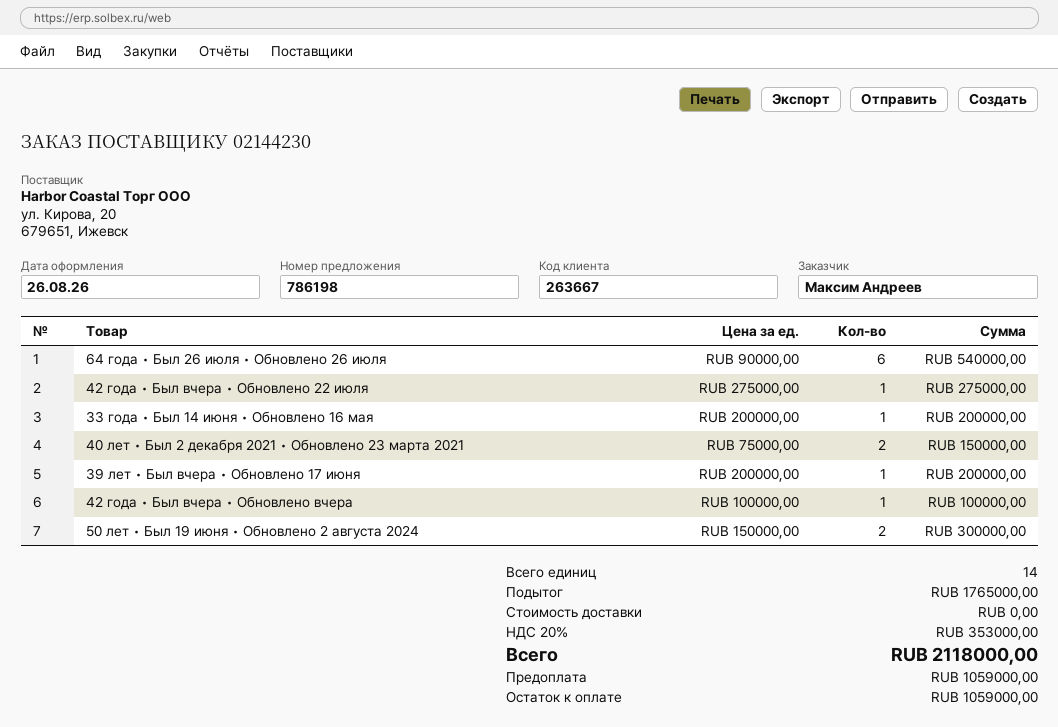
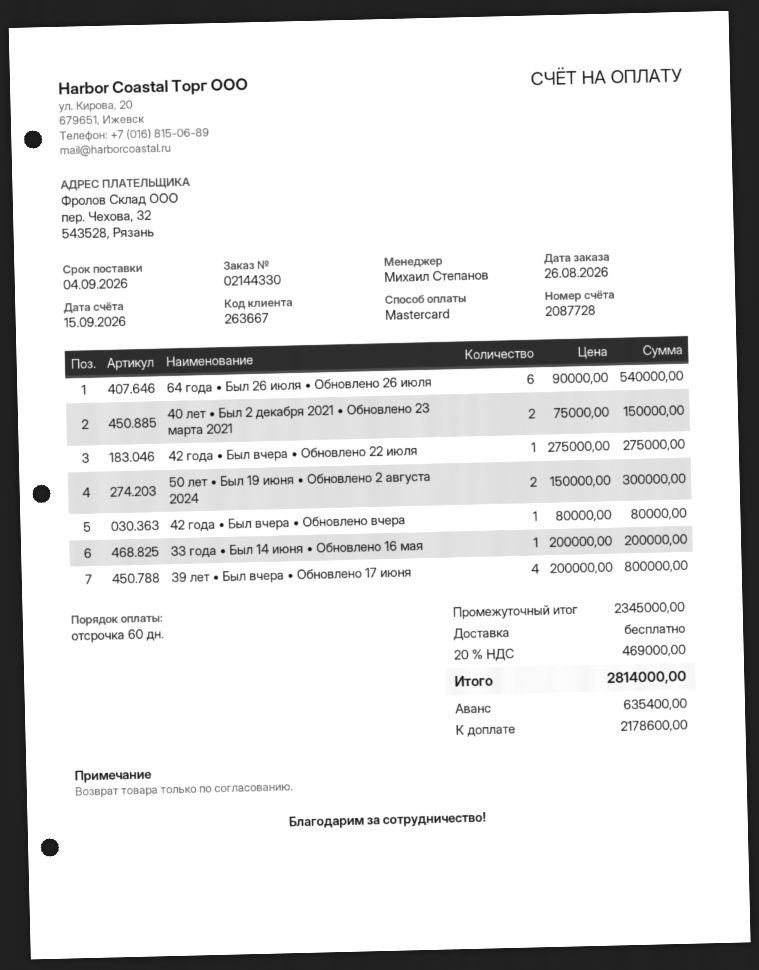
order number: 02144230 -> 02144330
39 лет • Был вчера • Обновлено 17 июня: 1 x 200000.00 = 200000.00 -> 4 x 200000.00 = 800000.00
42 года • Был вчера • Обновлено вчера: 1 x 100000.00 = 100000.00 -> 1 x 80000.00 = 80000.00
subtotal: 1765000.00 -> 2345000.00
tax: 20% = 353000.00 -> 20% = 469000.00
total: 2118000.00 -> 2814000.00
deposit: 1059000.00 -> 635400.00
balance: 1059000.00 -> 2178600.00

